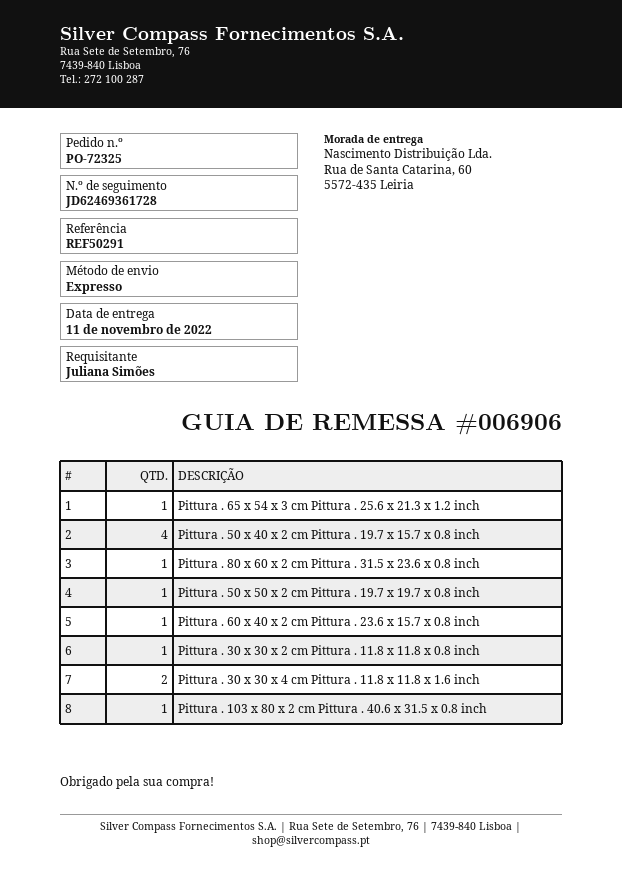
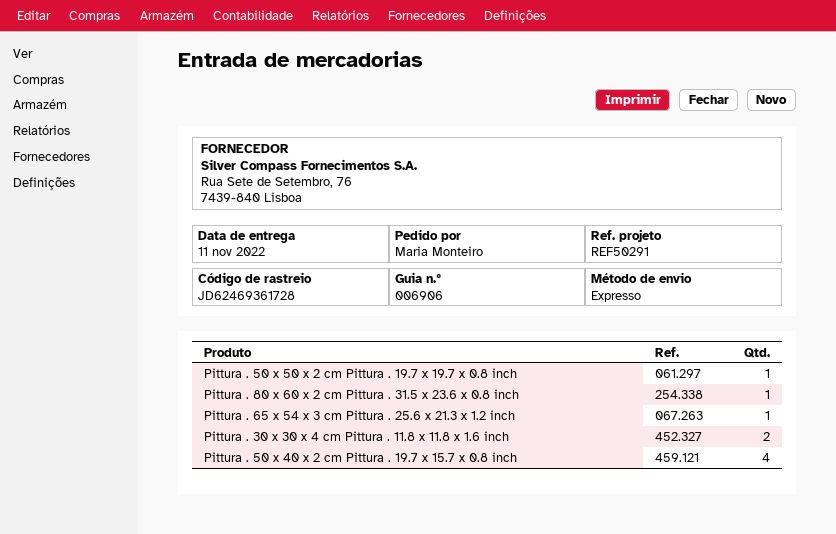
ordered by: Juliana Simões -> Maria Monteiro
Pittura . 60 x 40 x 2 cm Pittura . 23.6 x 15.7 x 0.8 inch: 1 -> none
Pittura . 30 x 30 x 2 cm Pittura . 11.8 x 11.8 x 0.8 inch: 1 -> none
Pittura . 103 x 80 x 2 cm Pittura . 40.6 x 31.5 x 0.8 inch: 1 -> none

